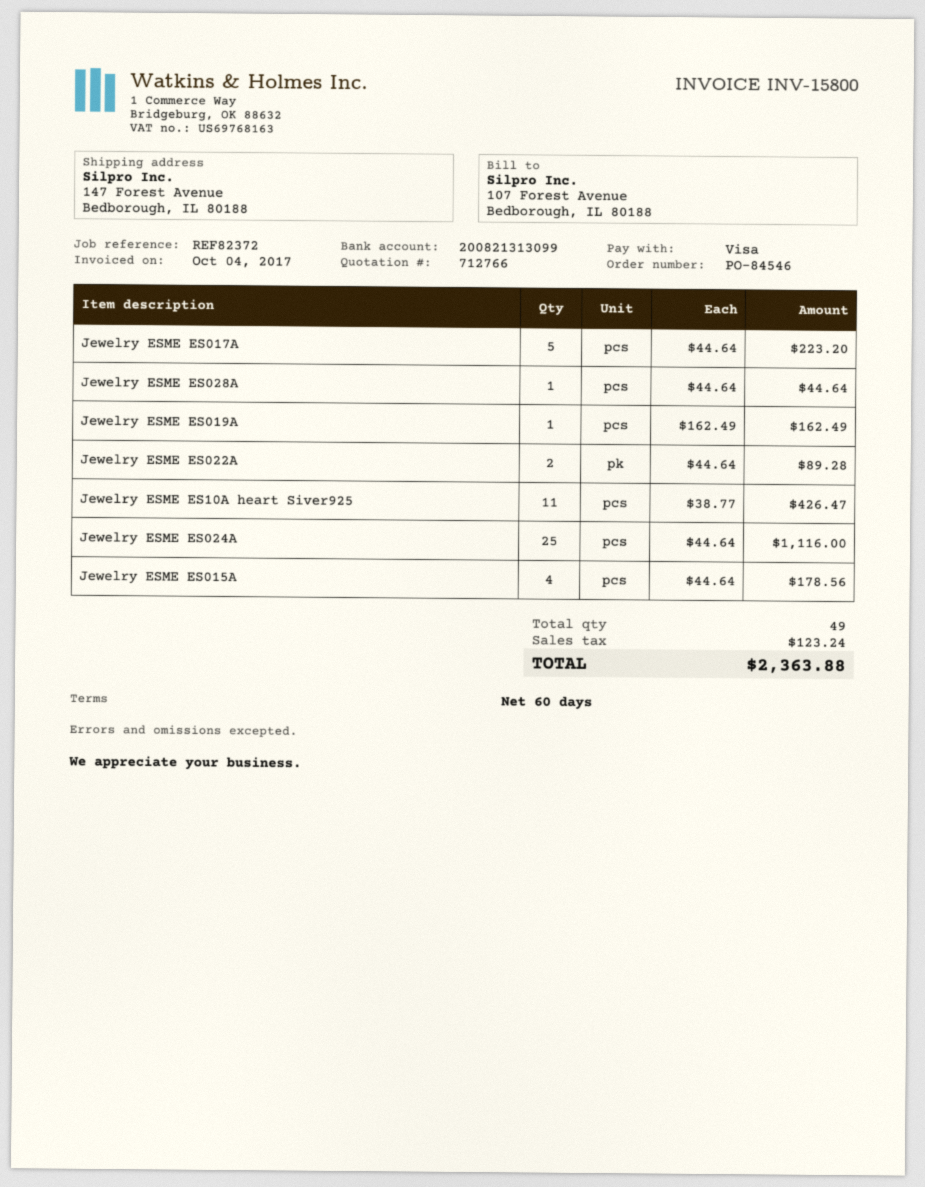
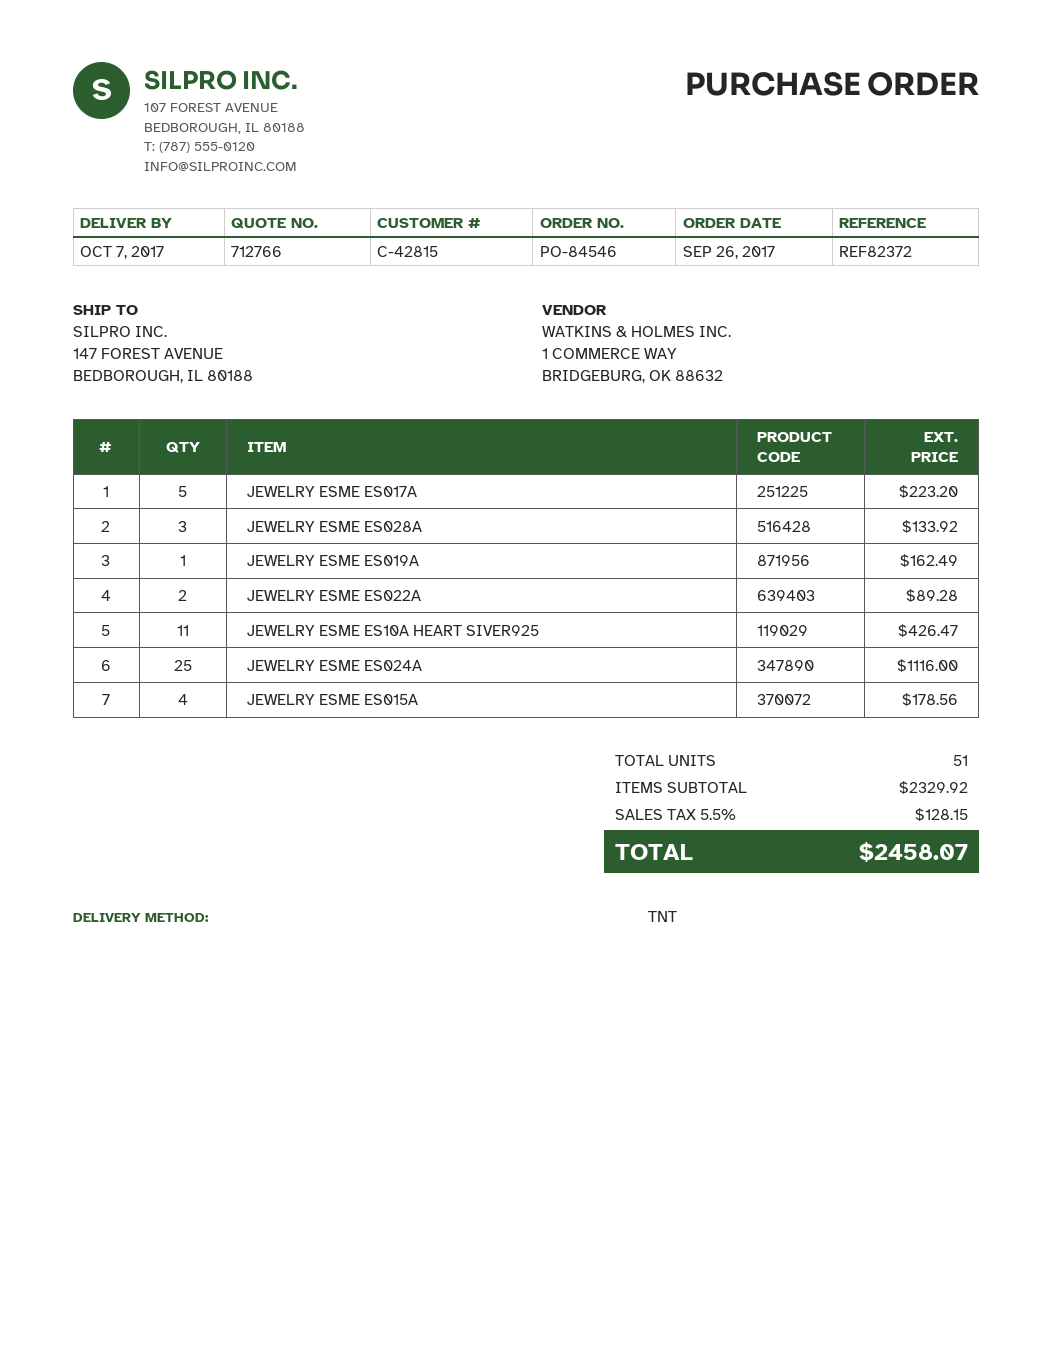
Jewelry ESME ES028A: 1 for 44.64 -> 3 for 133.92
total quantity: 49 -> 51
tax: 123.24 -> 128.15
total: 2363.88 -> 2458.07

